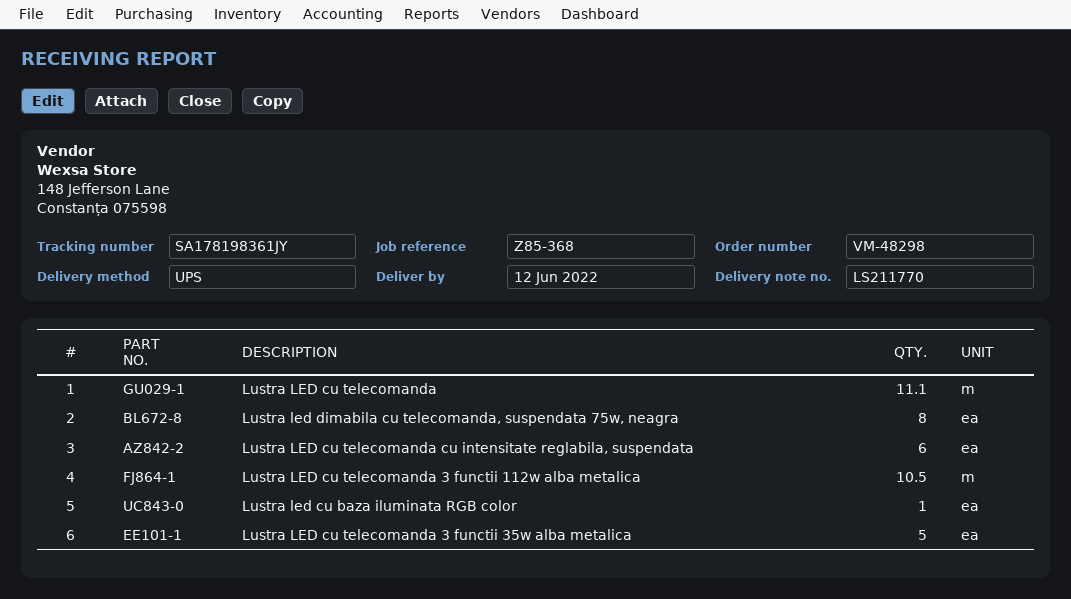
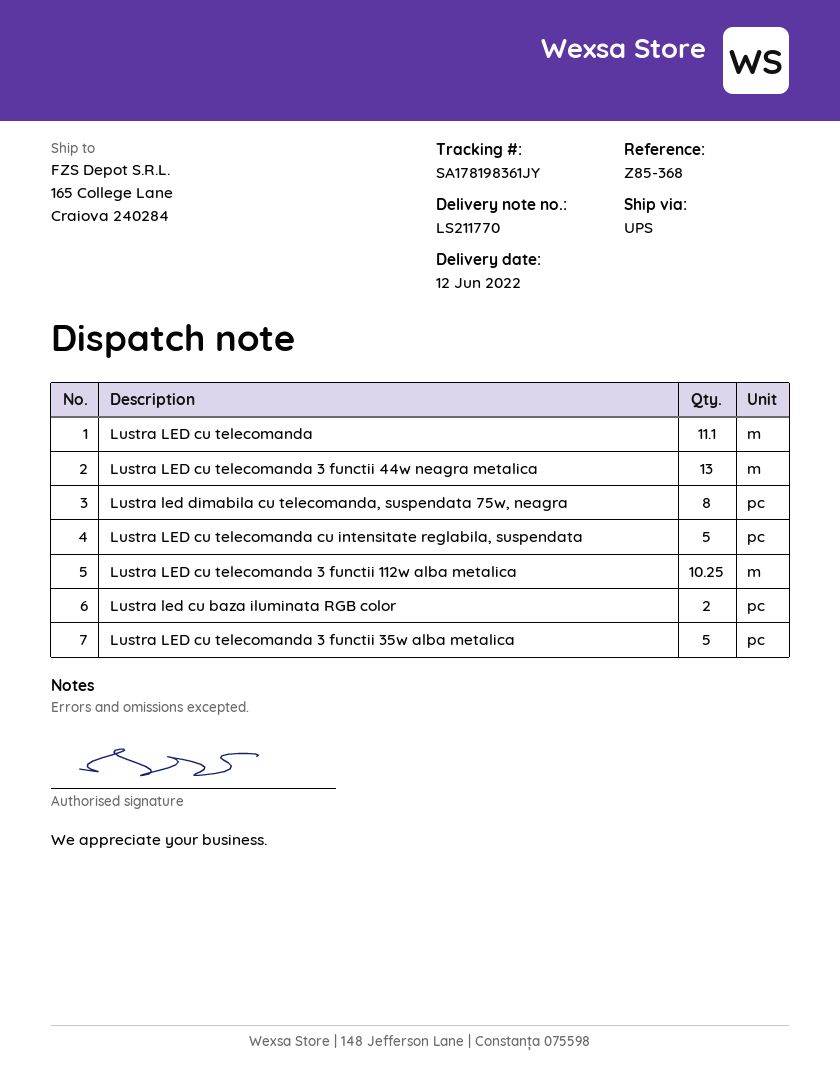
Lustra LED cu telecomanda cu intensitate reglabila, suspendata: 6 -> 5
Lustra LED cu telecomanda 3 functii 112w alba metalica: 10.5 -> 10.25
Lustra led cu baza iluminata RGB color: 1 -> 2
Lustra LED cu telecomanda 3 functii 44w neagra metalica: none -> 13

